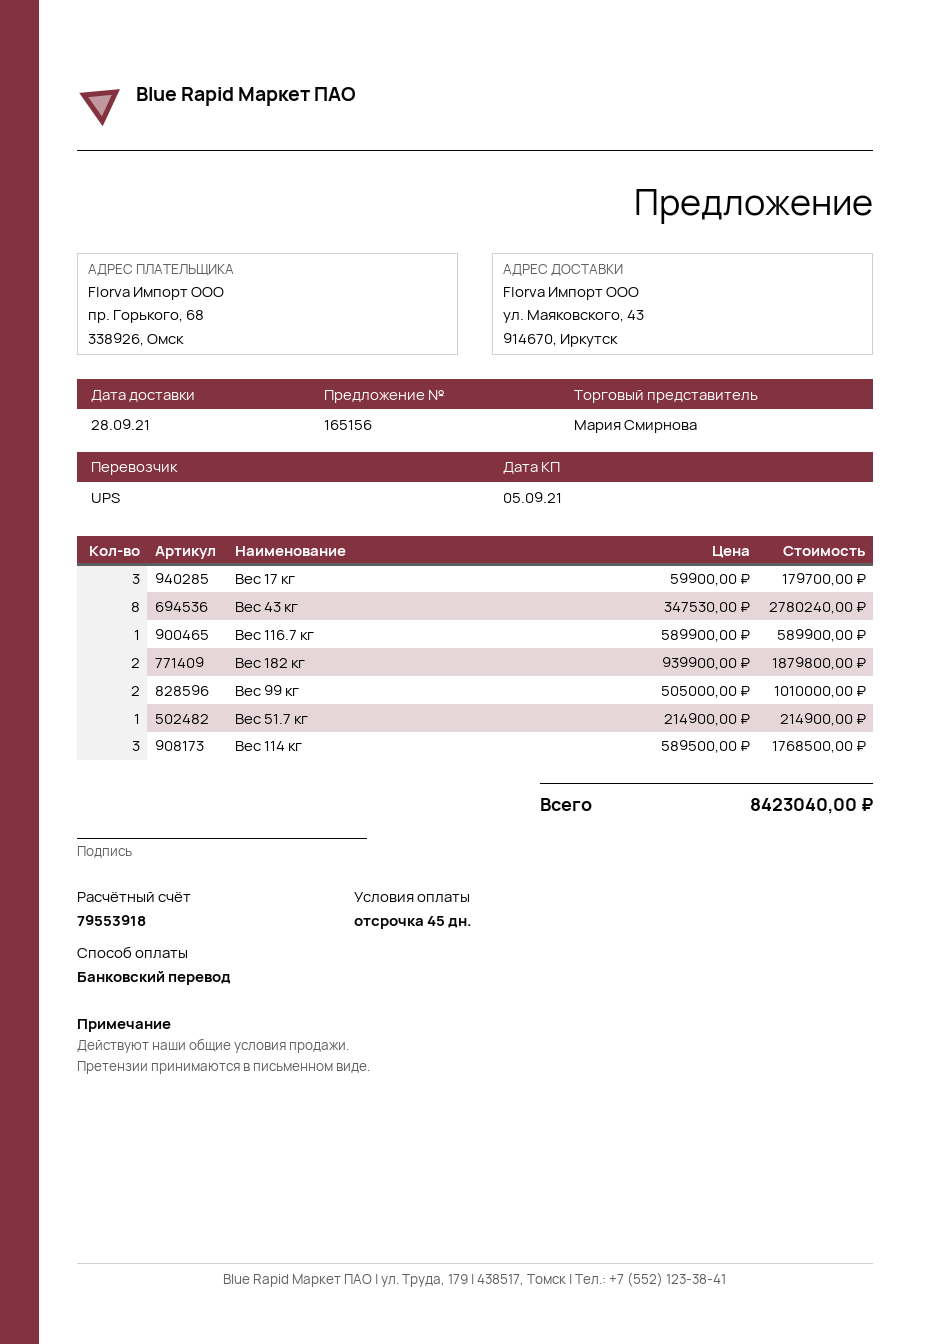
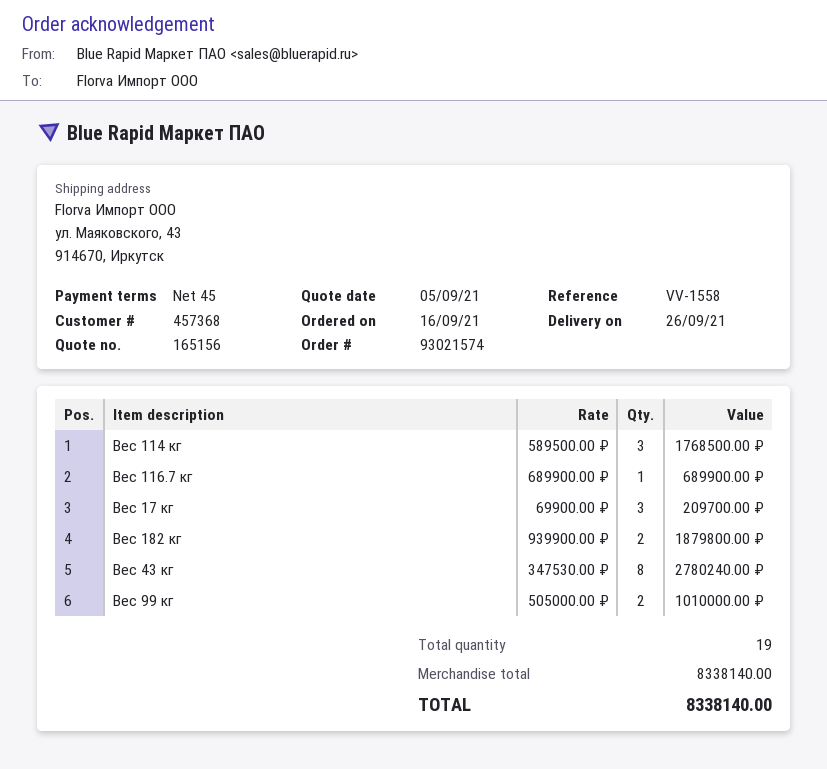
delivery date: 2021-09-28 -> 2021-09-26
Вес 17 кг: 3 x 59900.00 = 179700.00 -> 3 x 69900.00 = 209700.00
Вес 116.7 кг: 1 x 589900.00 = 589900.00 -> 1 x 689900.00 = 689900.00
Вес 51.7 кг: 1 x 214900.00 = 214900.00 -> none
total: 8423040.00 -> 8338140.00

